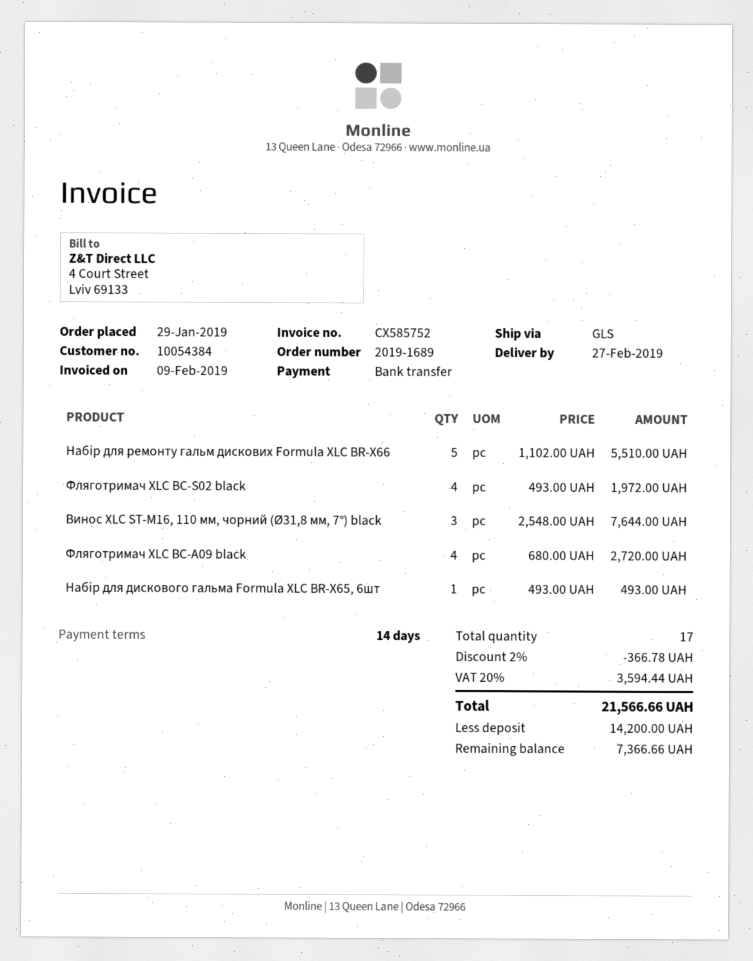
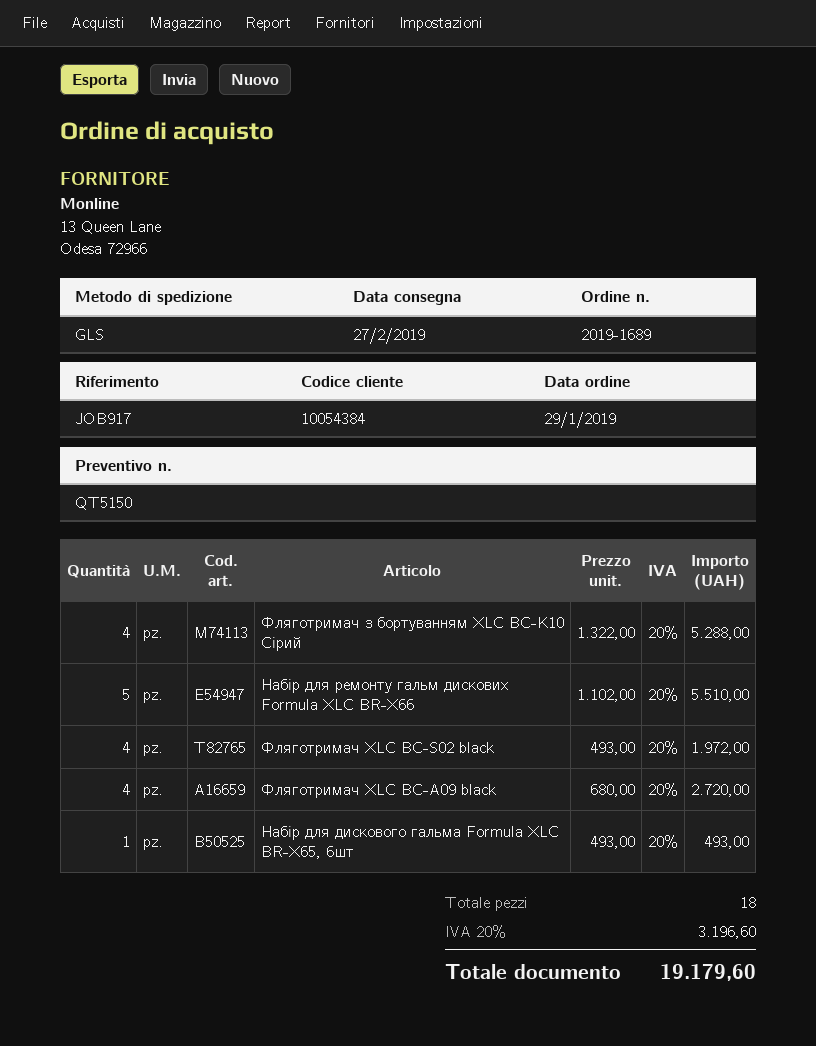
Винос XLC ST-M16, 110 мм, чорний (Ø31,8 мм, 7°) black: 3 x 2548.00 = 7644.00 -> none
Фляготримач з бортуванням XLC BC-K10 Сірий: none -> 4 x 1322.00 = 5288.00
total quantity: 17 -> 18
discount: 2% = 366.78 -> none
tax: 20% = 3594.44 -> 20% = 3196.60
total: 21566.66 -> 19179.60

